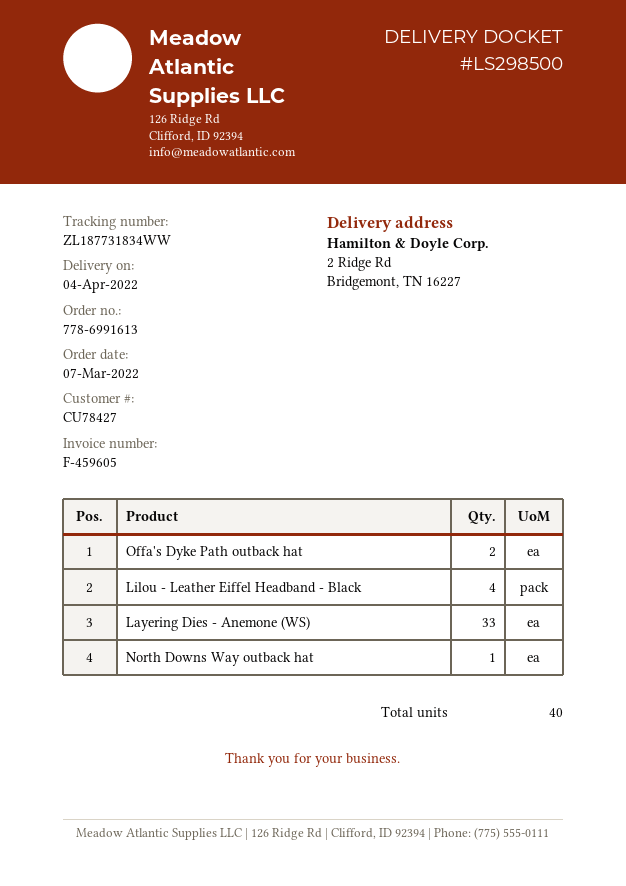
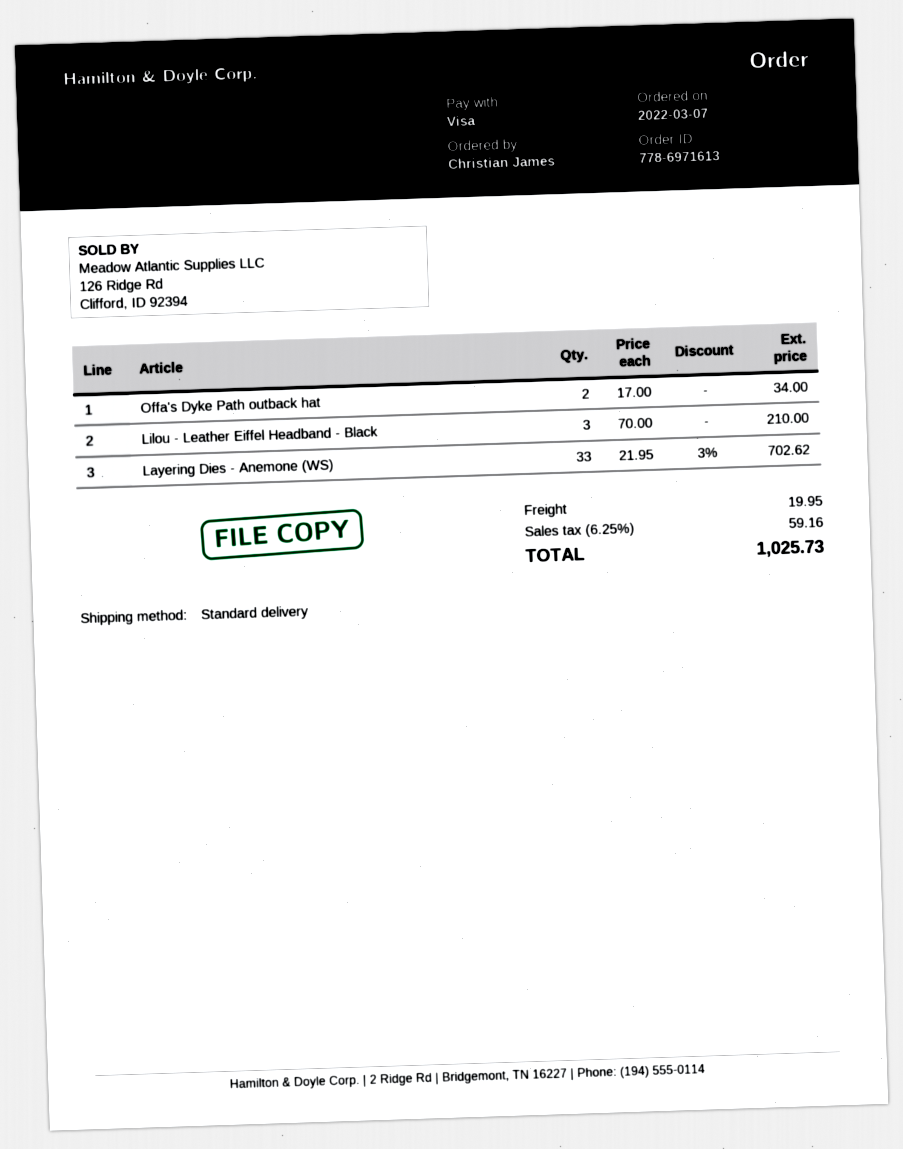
order number: 778-6991613 -> 778-6971613
Lilou - Leather Eiffel Headband - Black: 4 -> 3
North Downs Way outback hat: 1 -> none

